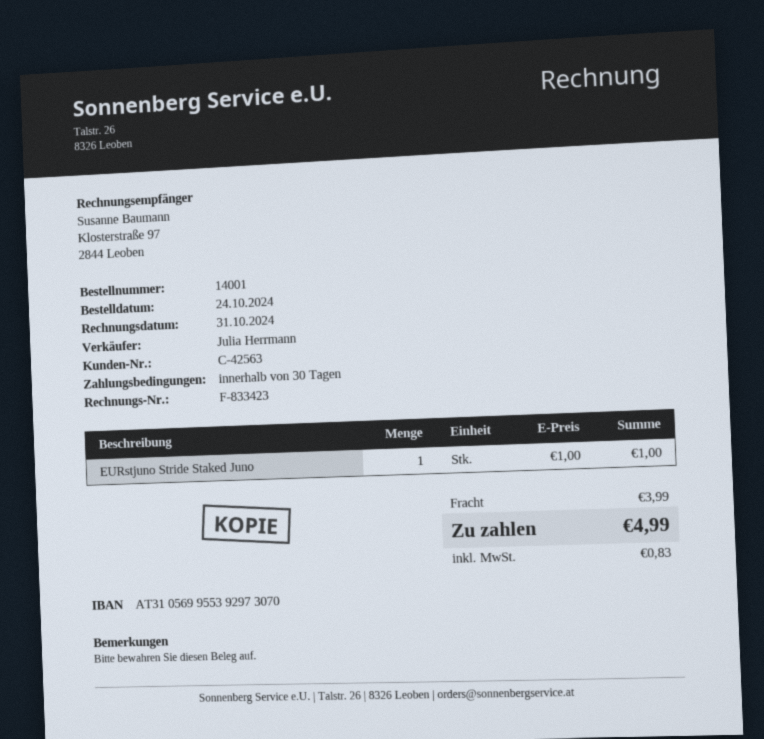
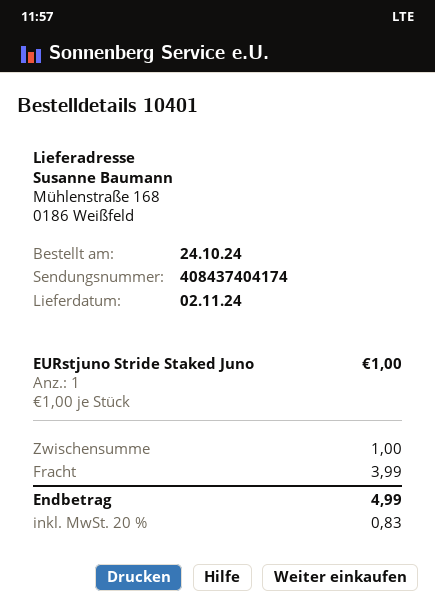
order number: 14001 -> 10401

